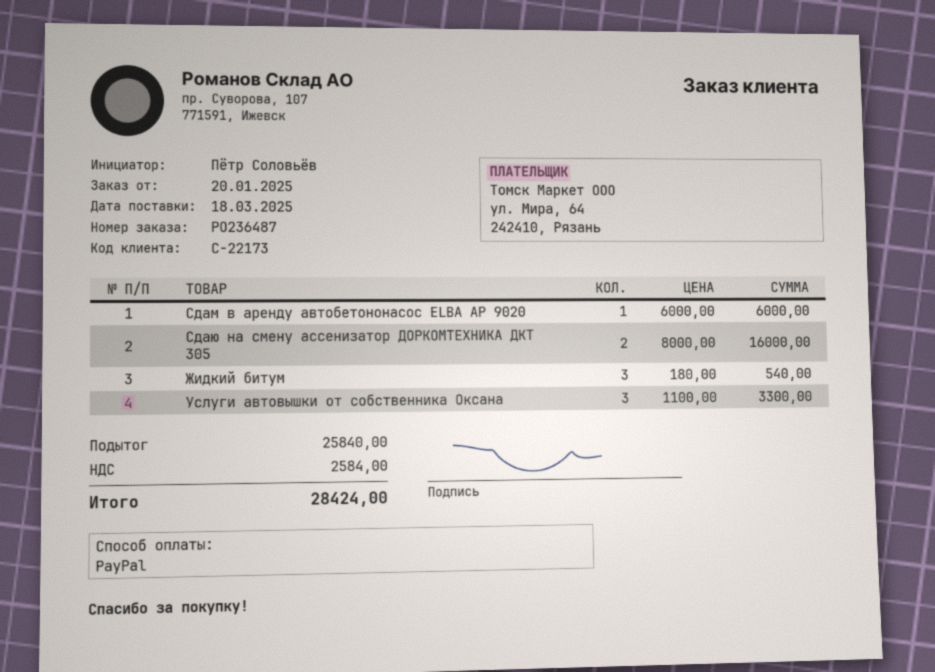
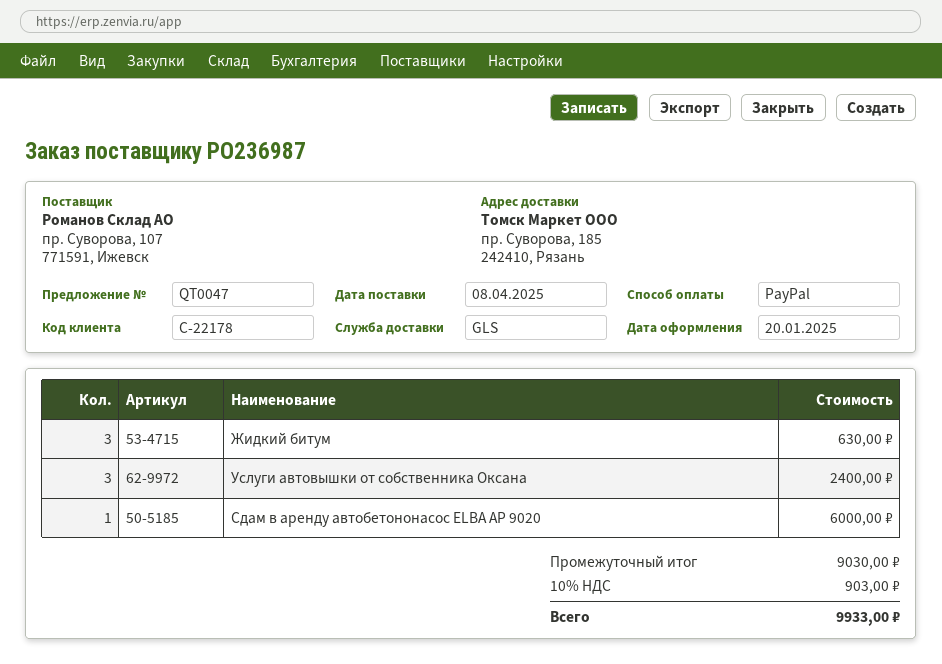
order number: PO236487 -> PO236987
delivery date: 2025-03-18 -> 2025-04-08
customer number: C-22173 -> C-22178
Сдаю на смену ассенизатор ДОРКОМТЕХНИКА ДКТ 305: 2 for 16000.00 -> none
Жидкий битум: 3 for 540.00 -> 3 for 630.00
Услуги автовышки от собственника Оксана: 3 for 3300.00 -> 3 for 2400.00
subtotal: 25840.00 -> 9030.00
tax: 2584.00 -> 903.00
total: 28424.00 -> 9933.00

